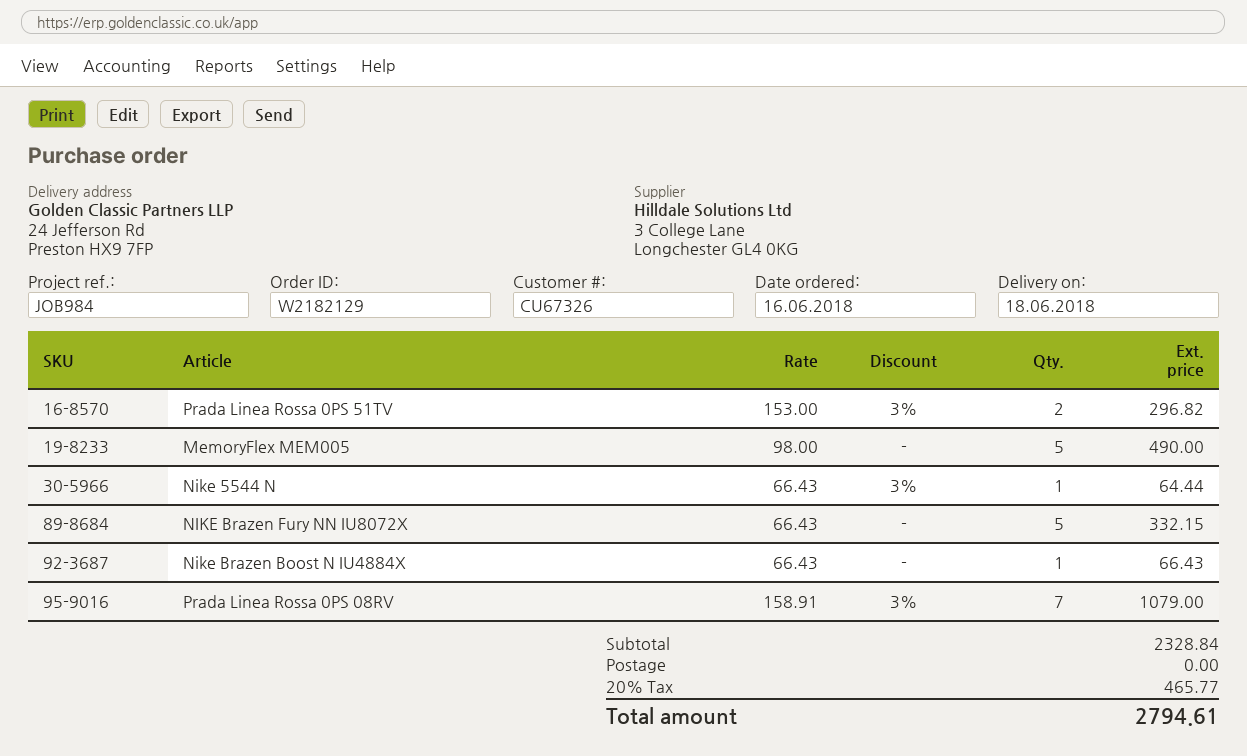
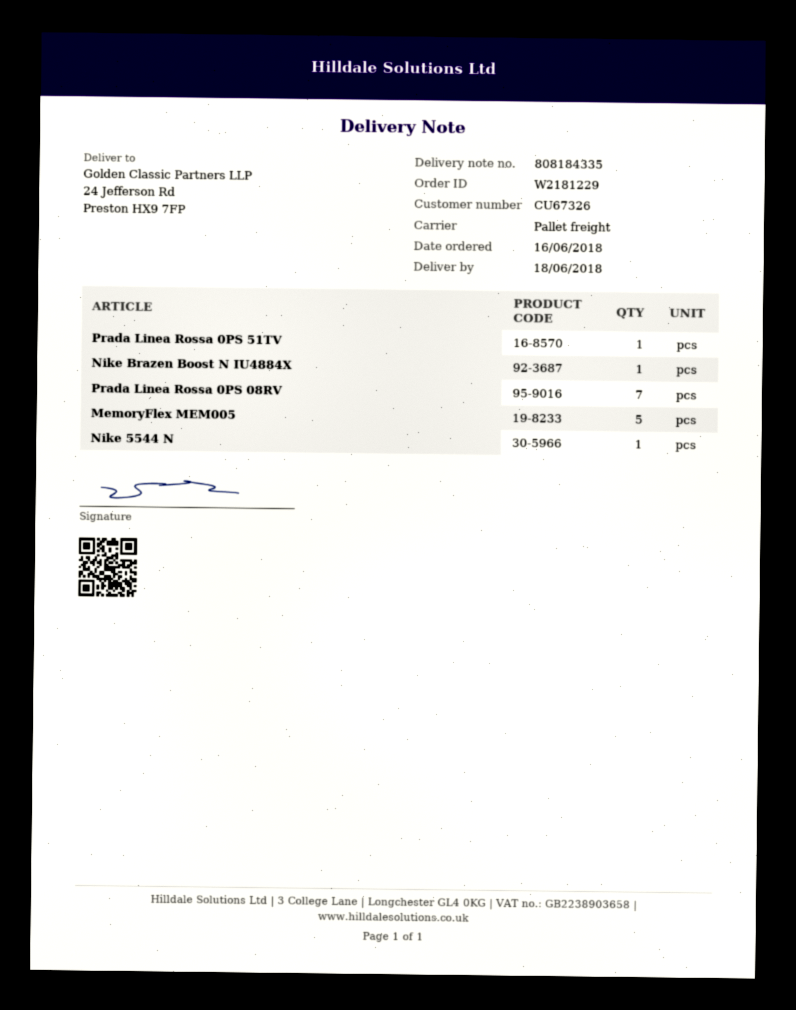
order number: W2182129 -> W2181229
Prada Linea Rossa 0PS 51TV: 2 -> 1
NIKE Brazen Fury NN IU8072X: 5 -> none

